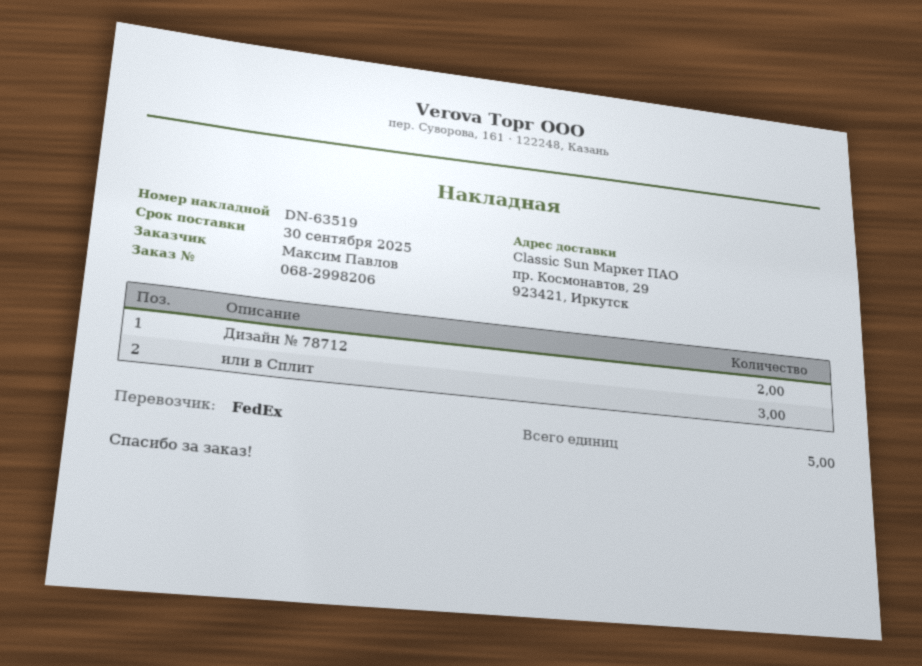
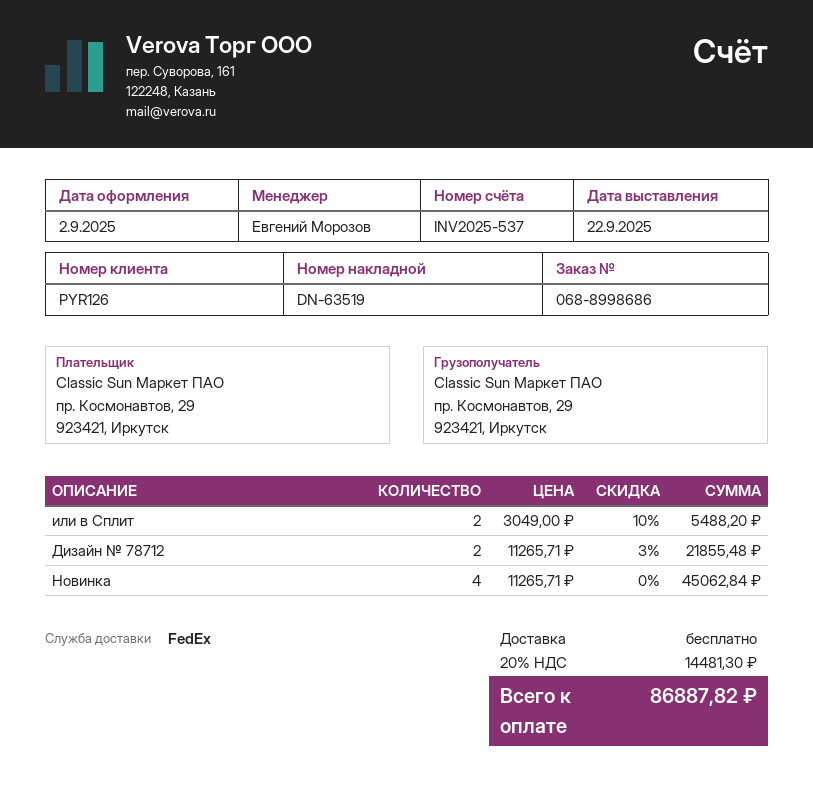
order number: 068-2998206 -> 068-8998686
или в Сплит: 3 -> 2
Новинка: none -> 4

